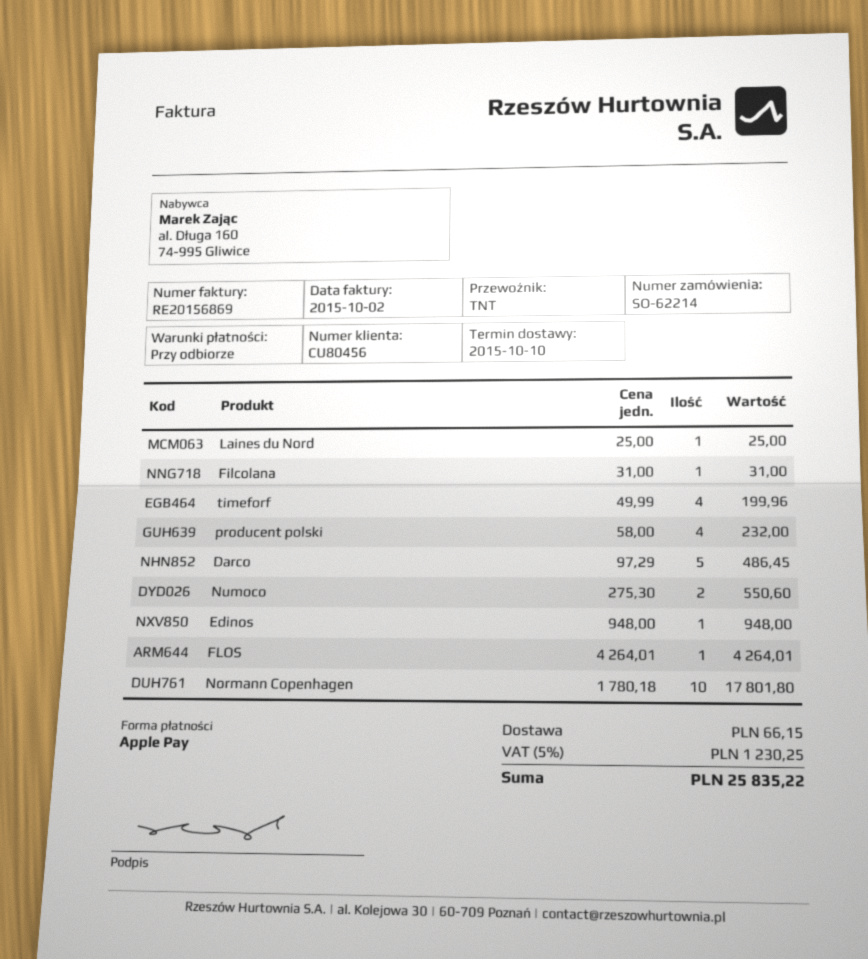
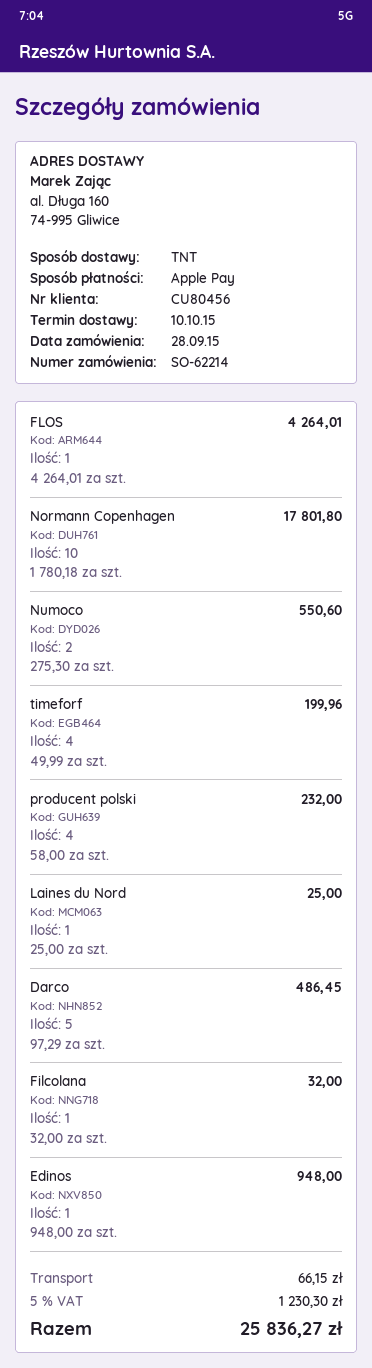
Filcolana: 1 x 31.00 = 31.00 -> 1 x 32.00 = 32.00
tax: 5% = 1230.25 -> 5% = 1230.30
total: 25835.22 -> 25836.27

